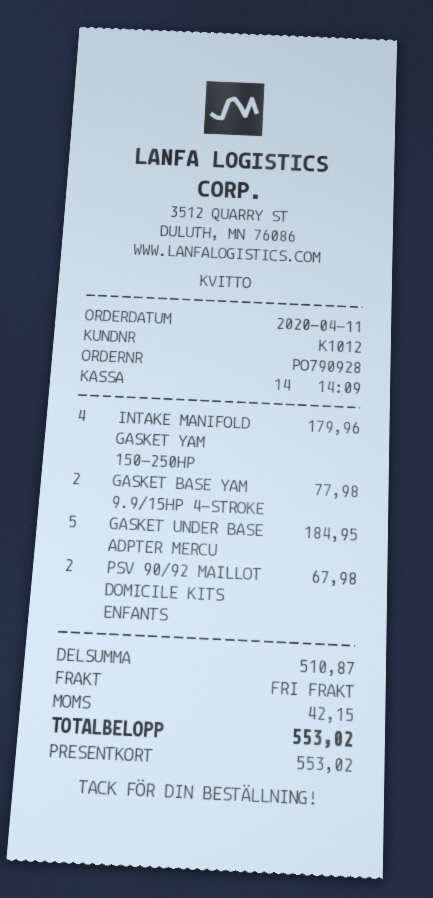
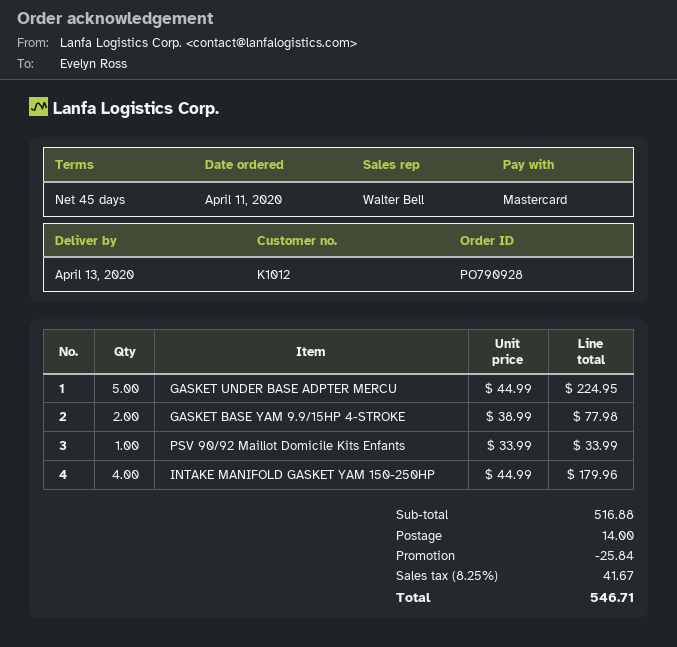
payment method: gift card -> Mastercard
GASKET UNDER BASE ADPTER MERCU: 5 for 184.95 -> 5 for 224.95
PSV 90/92 MAILLOT DOMICILE KITS ENFANTS: 2 for 67.98 -> 1 for 33.99
subtotal: 510.87 -> 516.88
discount: none -> 25.84
shipping: 0.00 -> 14.00
tax: 42.15 -> 41.67
total: 553.02 -> 546.71

